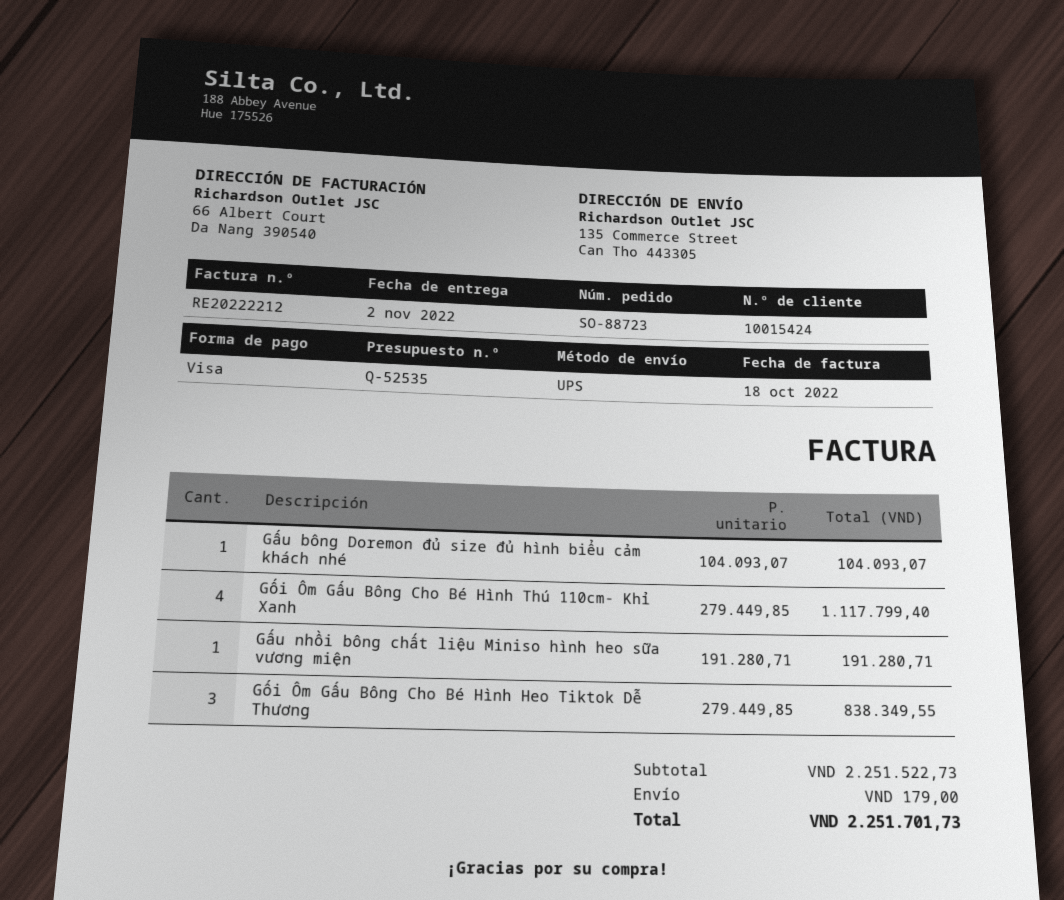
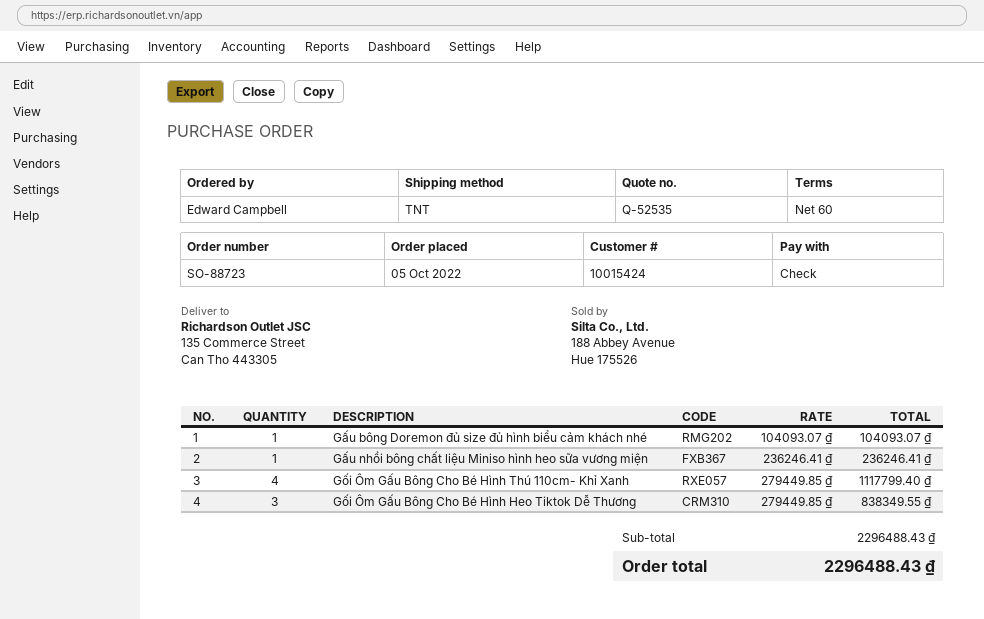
payment method: Visa -> cheque
shipping method: UPS -> TNT
Gấu nhồi bông chất liệu Miniso hình heo sữa vương miện: 1 x 191280.71 = 191280.71 -> 1 x 236246.41 = 236246.41
subtotal: 2251522.73 -> 2296488.43
shipping: 179.00 -> none
total: 2251701.73 -> 2296488.43

